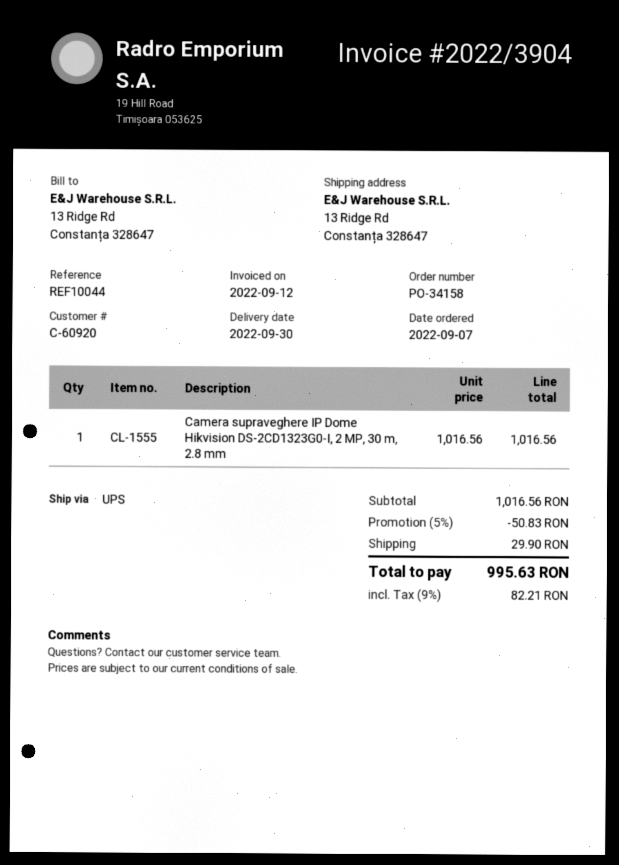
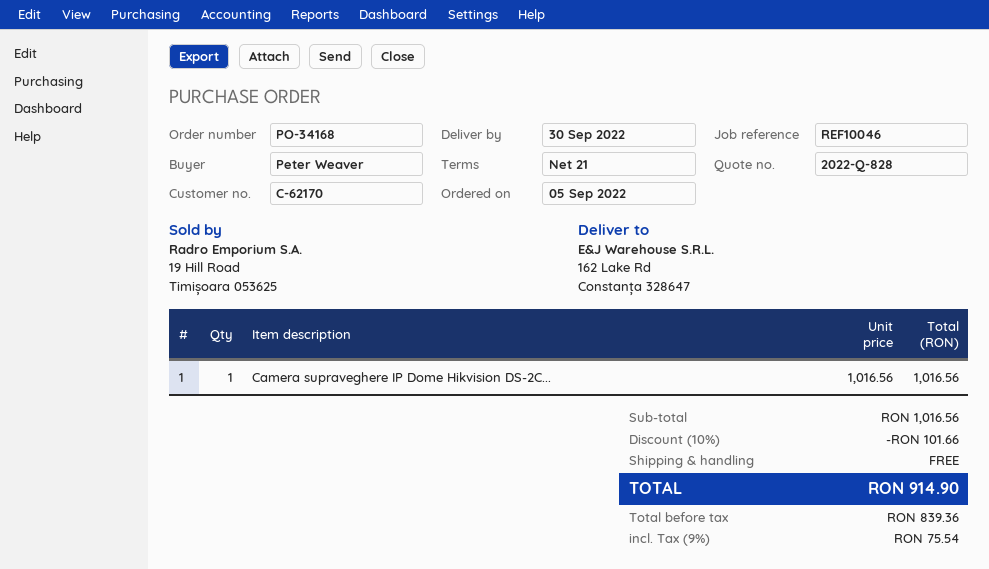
order number: PO-34158 -> PO-34168
order date: 2022-09-07 -> 2022-09-05
customer number: C-60920 -> C-62170
reference: REF10044 -> REF10046
ship to: 13 Ridge Rd, Constanța 328647 -> 162 Lake Rd, Constanța 328647
discount: 5% = 50.83 -> 10% = 101.66
shipping: 29.90 -> 0.00
tax: 9% = 82.21 -> 9% = 75.54
total: 995.63 -> 914.90

